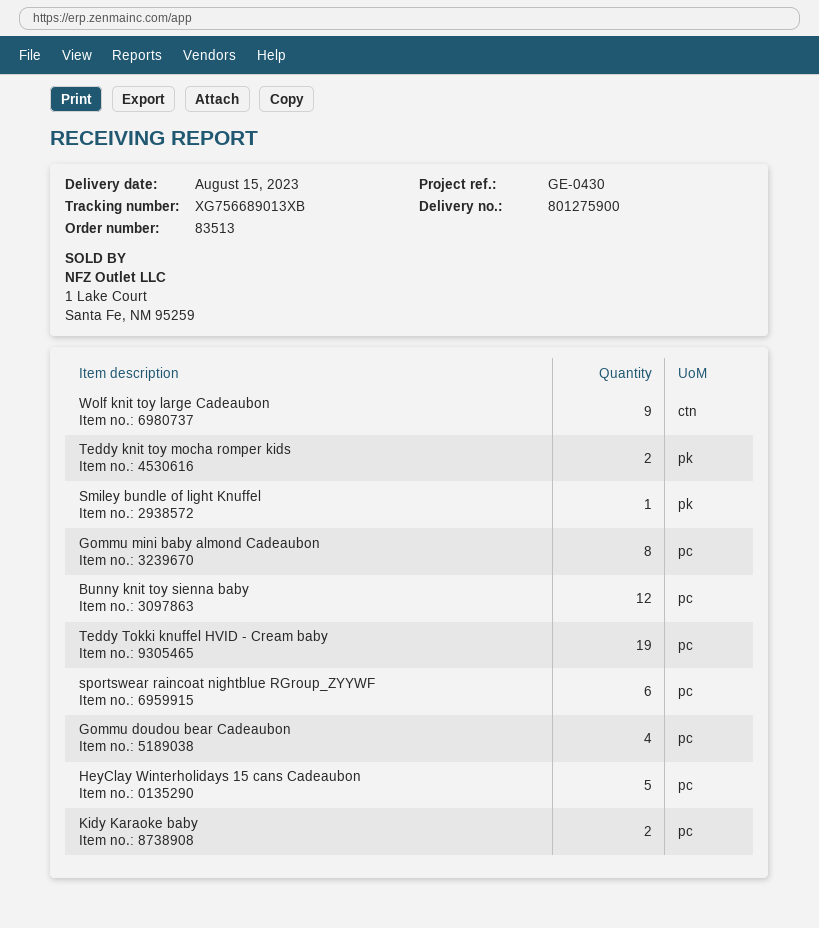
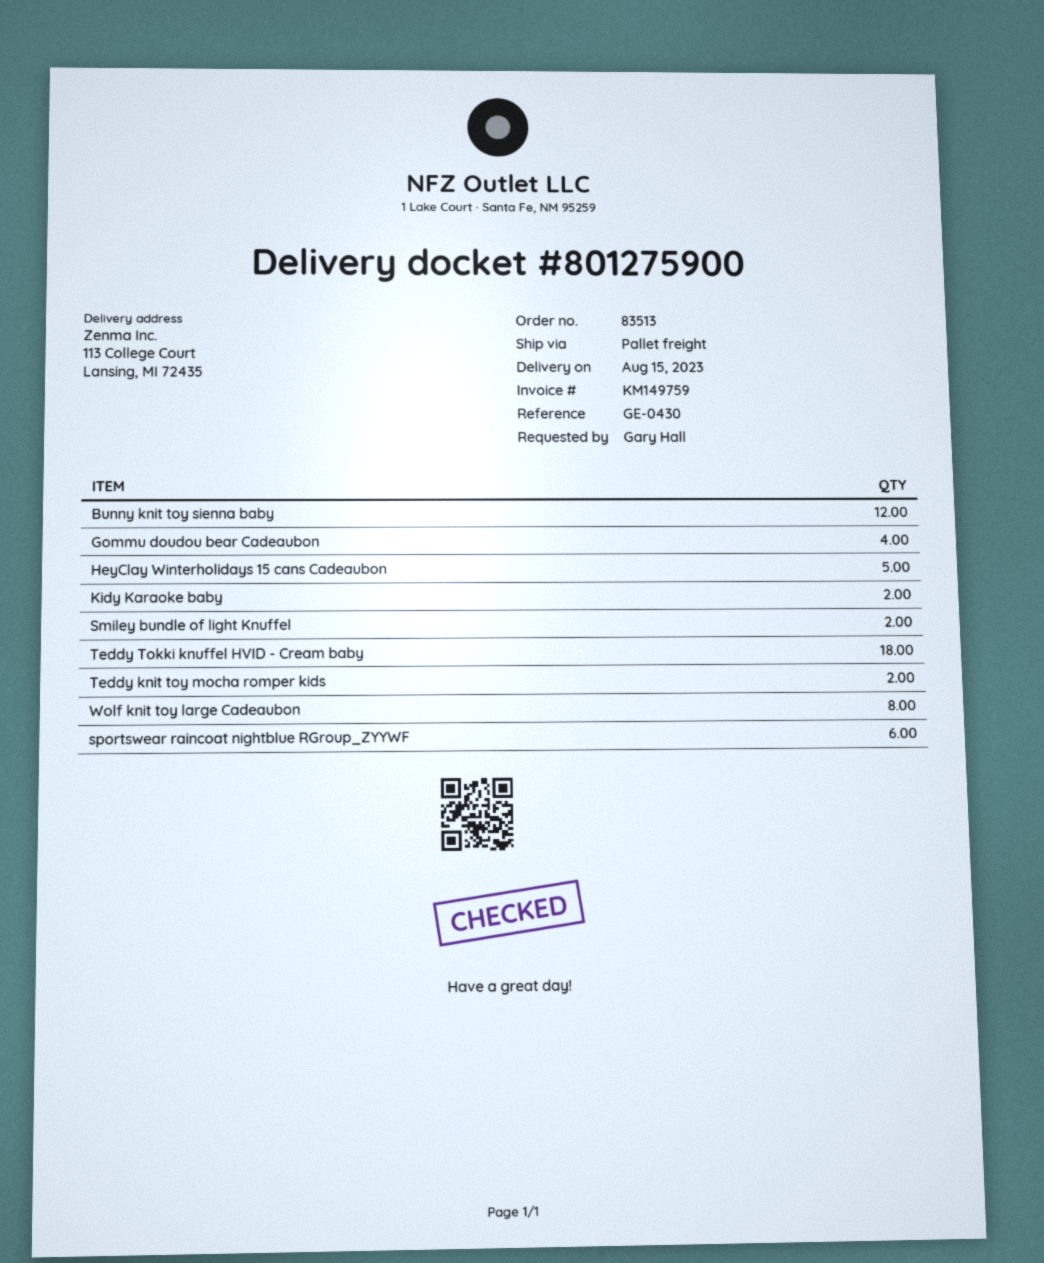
Wolf knit toy large Cadeaubon: 9 -> 8
Smiley bundle of light Knuffel: 1 -> 2
Gommu mini baby almond Cadeaubon: 8 -> none
Teddy Tokki knuffel HVID - Cream baby: 19 -> 18

